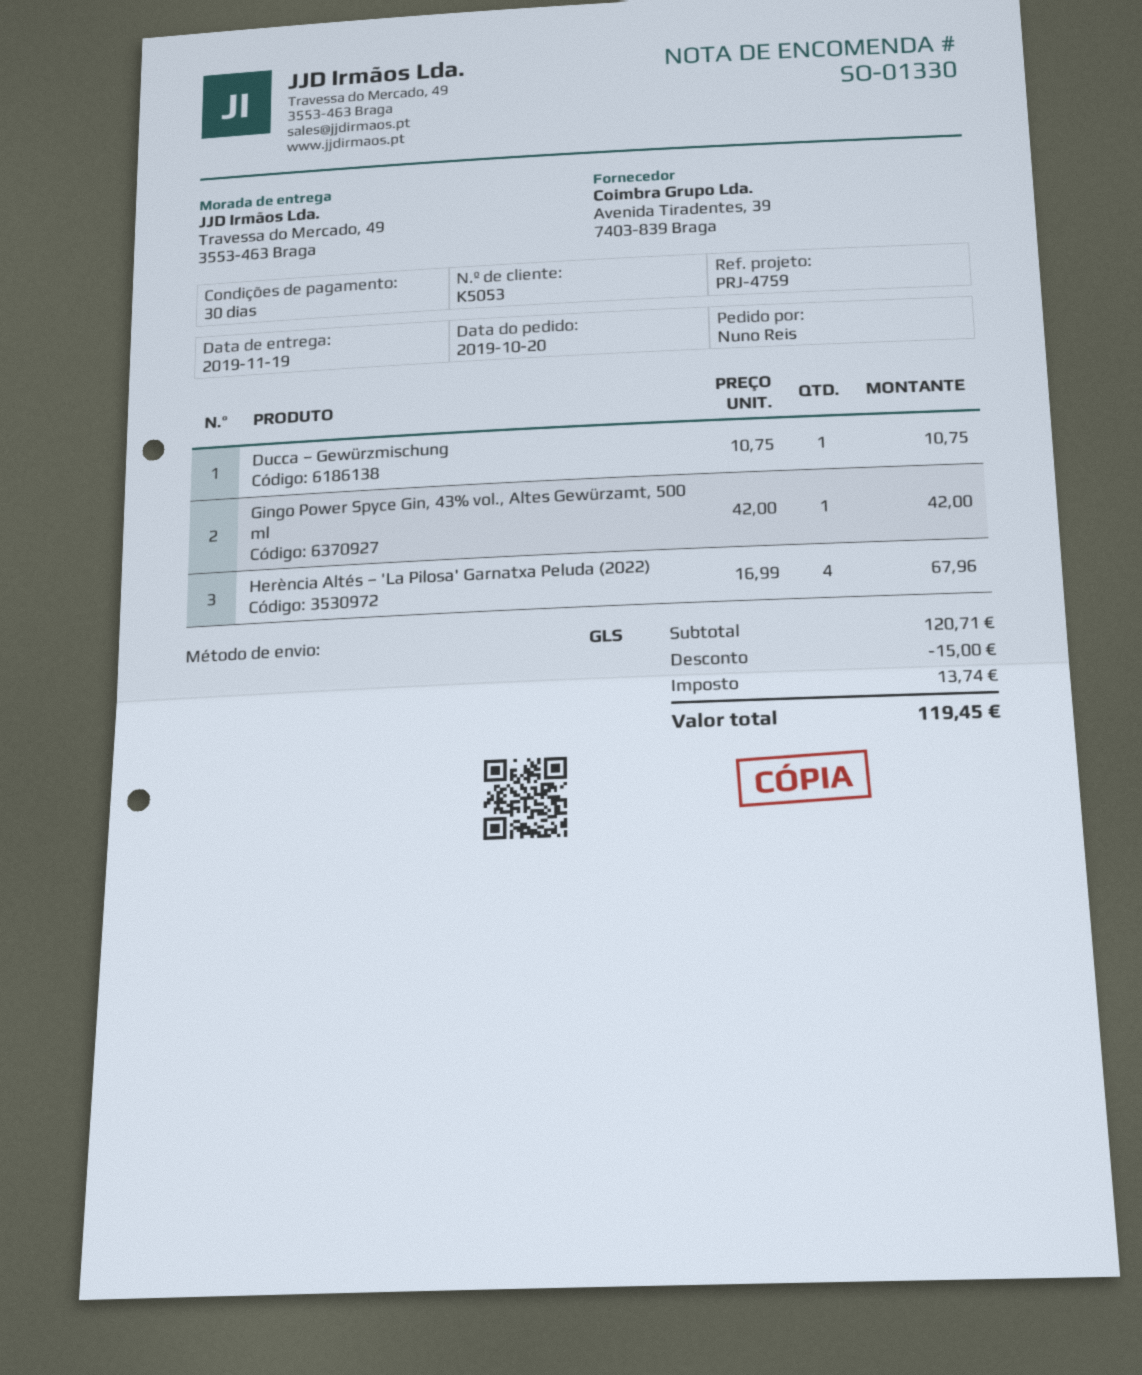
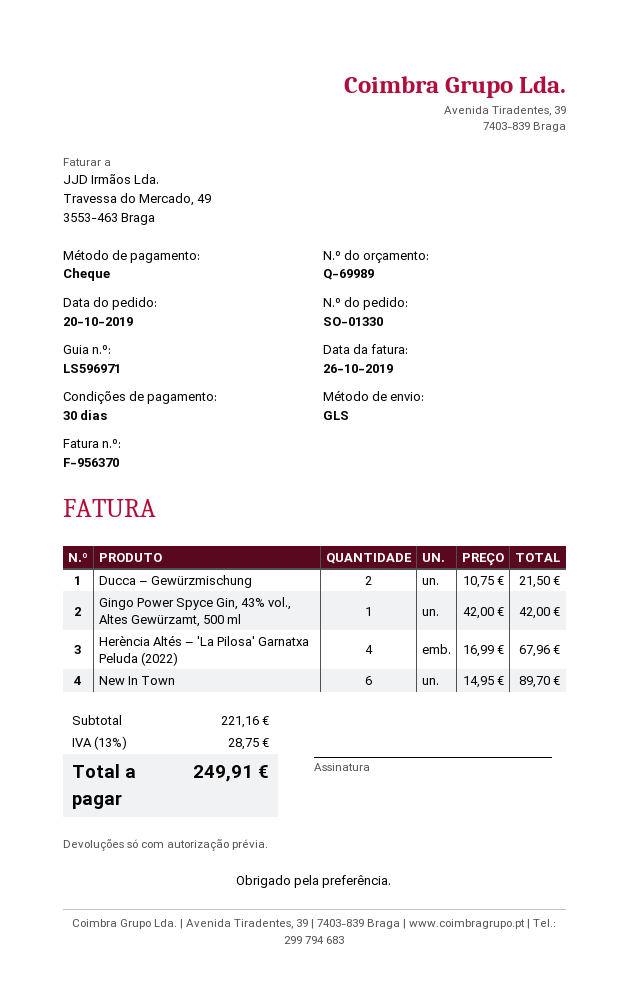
Ducca – Gewürzmischung: 1 x 10.75 = 10.75 -> 2 x 10.75 = 21.50
New In Town: none -> 6 x 14.95 = 89.70
subtotal: 120.71 -> 221.16
discount: 15.00 -> none
tax: 13.74 -> 28.75
total: 119.45 -> 249.91

